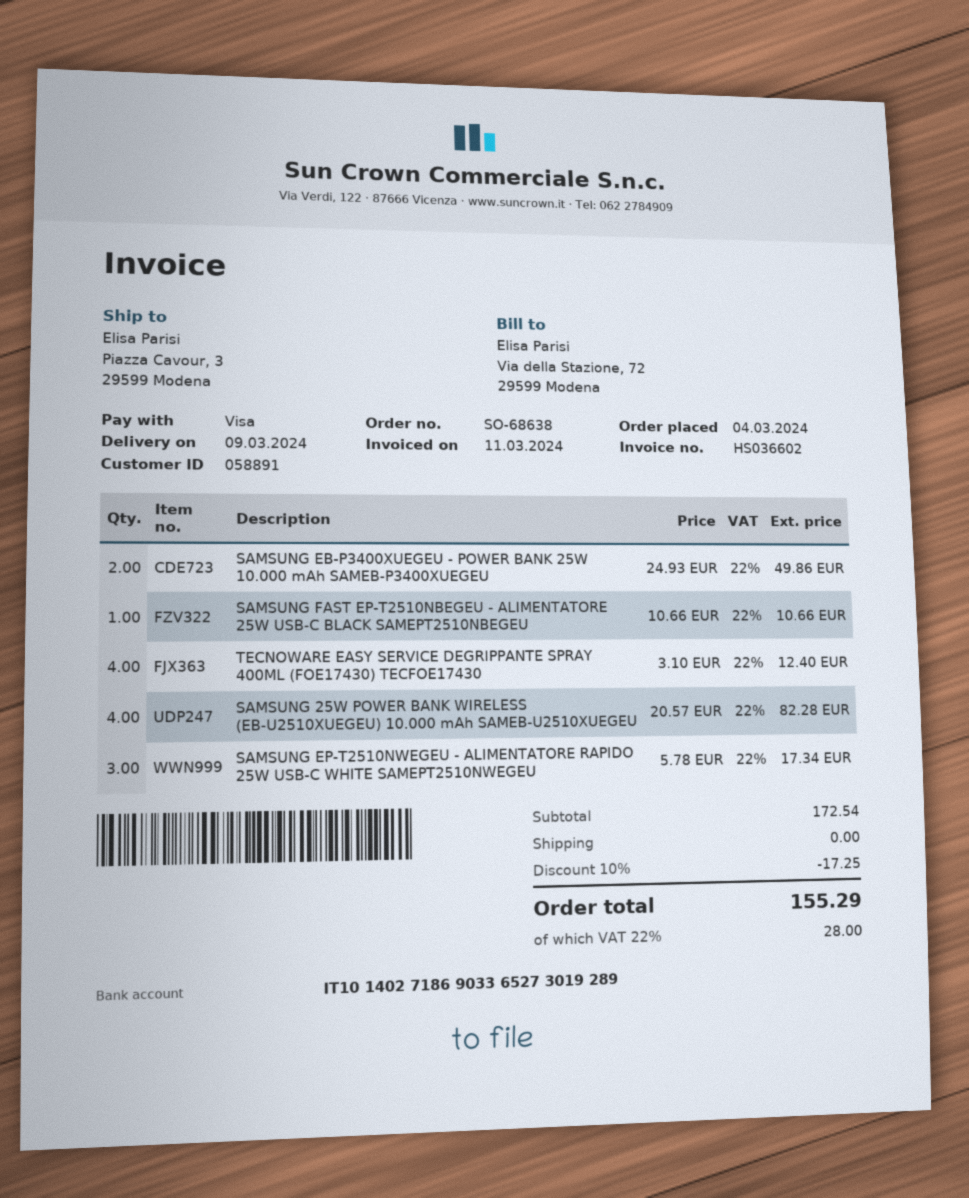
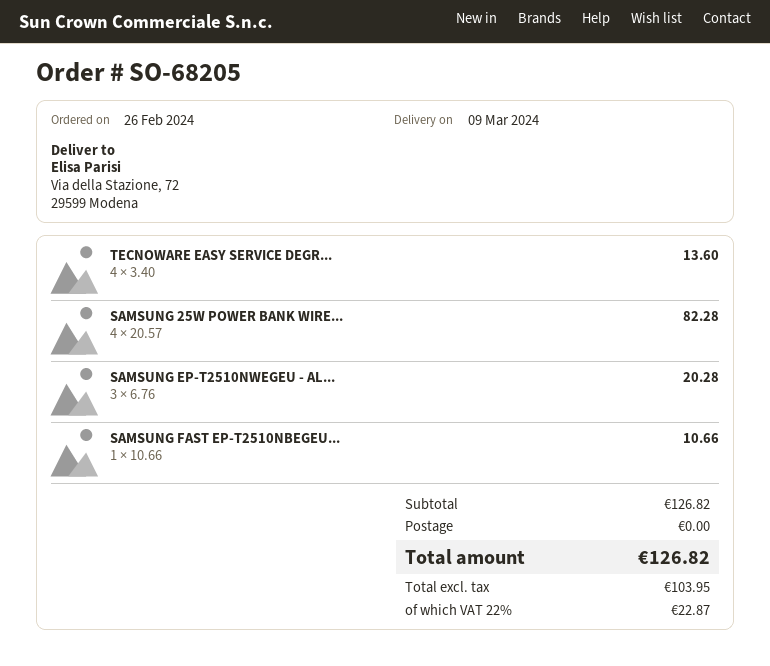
order number: SO-68638 -> SO-68205
order date: 2024-03-04 -> 2024-02-26
ship to: Piazza Cavour, 3, 29599 Modena -> Via della Stazione, 72, 29599 Modena
SAMSUNG EB-P3400XUEGEU - POWER BANK 25W 10.000 mAh SAMEB-P3400XUEGEU: 2 x 24.93 = 49.86 -> none
TECNOWARE EASY SERVICE DEGRIPPANTE SPRAY 400ML (FOE17430) TECFOE17430: 4 x 3.10 = 12.40 -> 4 x 3.40 = 13.60
SAMSUNG EP-T2510NWEGEU - ALIMENTATORE RAPIDO 25W USB-C WHITE SAMEPT2510NWEGEU: 3 x 5.78 = 17.34 -> 3 x 6.76 = 20.28
subtotal: 172.54 -> 126.82
discount: 10% = 17.25 -> none
tax: 22% = 28.00 -> 22% = 22.87
total: 155.29 -> 126.82

